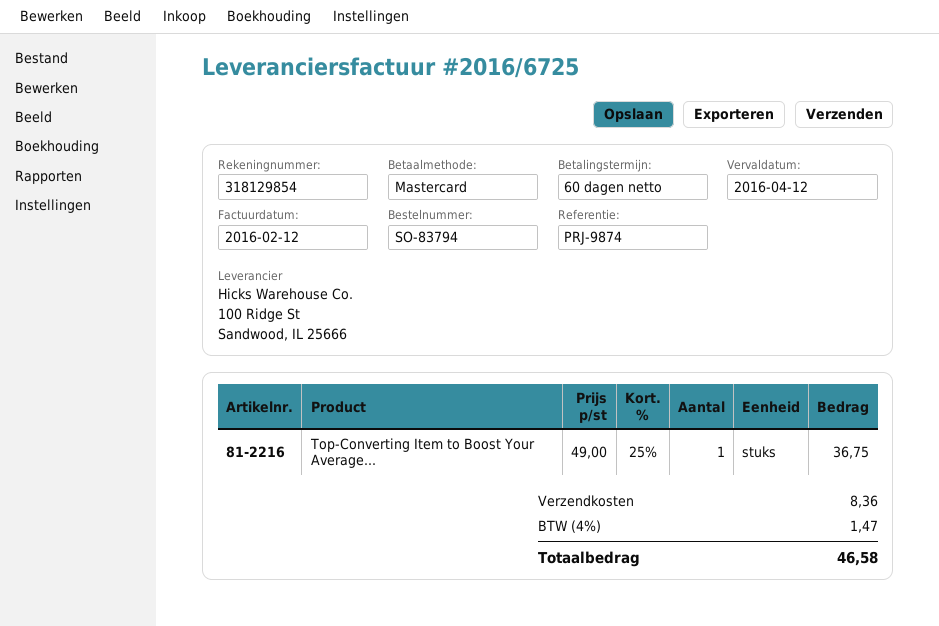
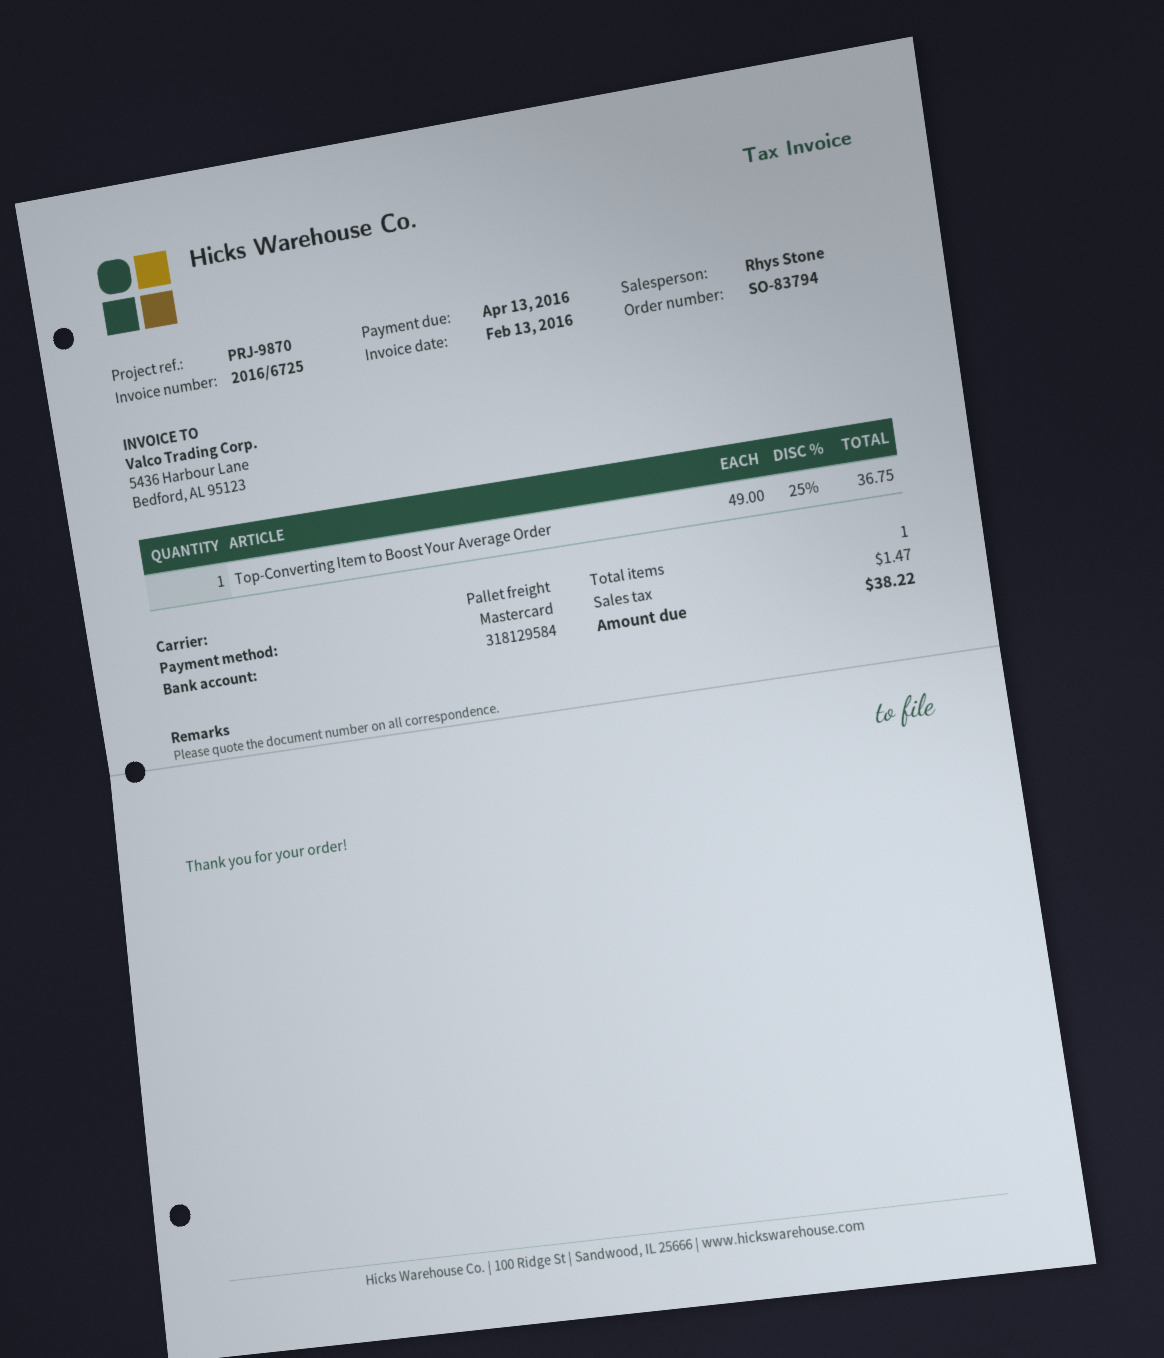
invoice date: 2016-02-12 -> 2016-02-13
due date: 2016-04-12 -> 2016-04-13
reference: PRJ-9874 -> PRJ-9870
bank account: 318129854 -> 318129584
shipping: 8.36 -> none
total: 46.58 -> 38.22

